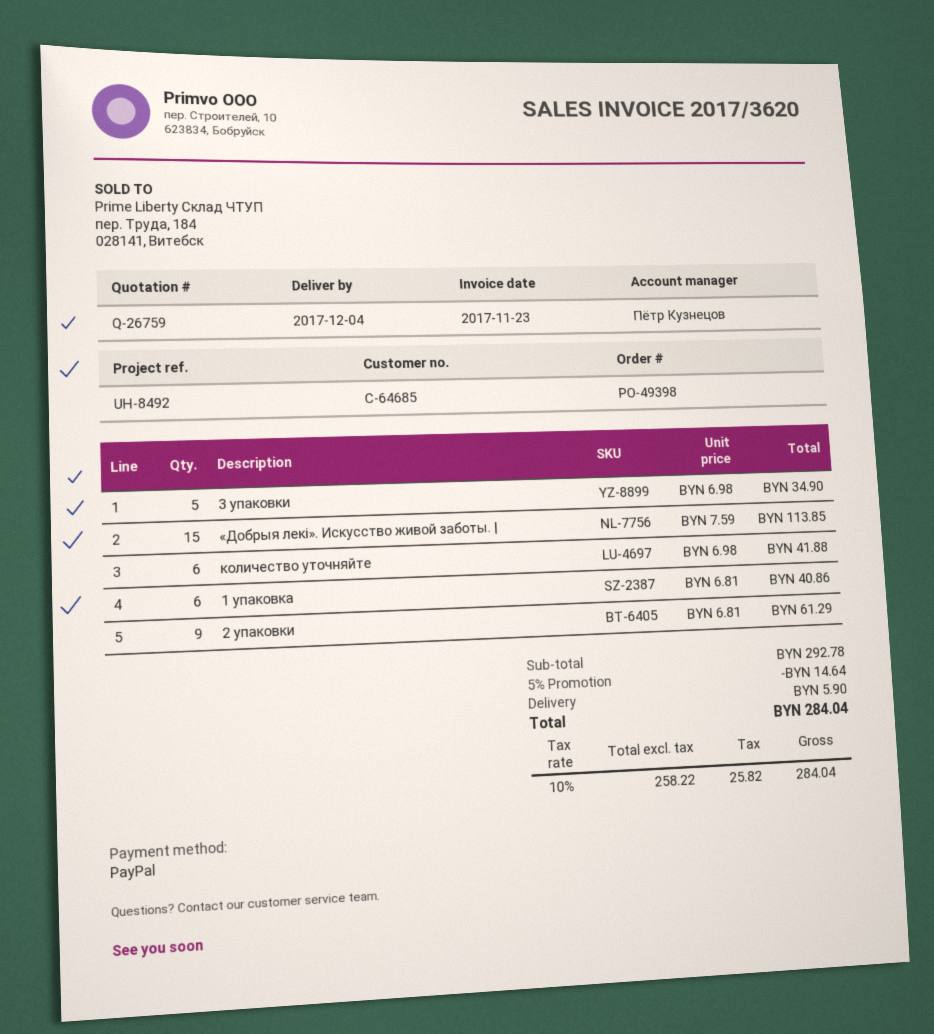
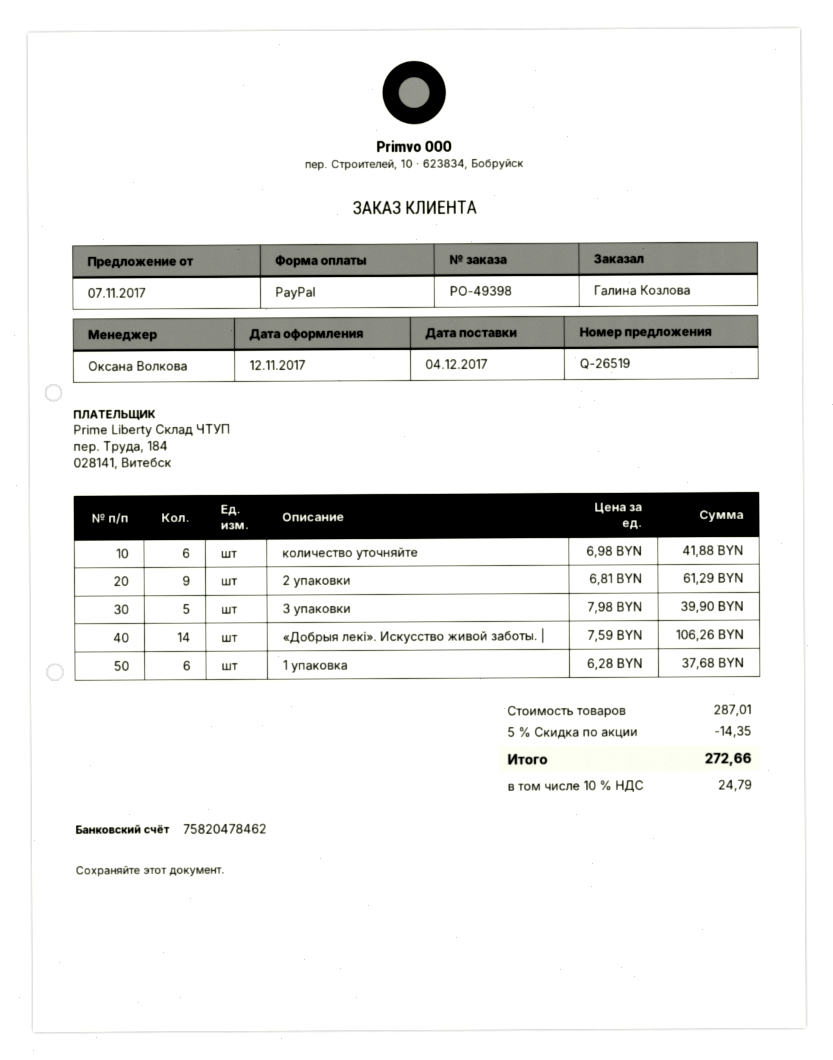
quote number: Q-26759 -> Q-26519
sales rep: Пётр Кузнецов -> Оксана Волкова
3 упаковки: 5 x 6.98 = 34.90 -> 5 x 7.98 = 39.90
«Добрыя лекi». Искусство живой заботы. |: 15 x 7.59 = 113.85 -> 14 x 7.59 = 106.26
1 упаковка: 6 x 6.81 = 40.86 -> 6 x 6.28 = 37.68
subtotal: 292.78 -> 287.01
discount: 5% = 14.64 -> 5% = 14.35
shipping: 5.90 -> none
tax: 10% = 25.82 -> 10% = 24.79
total: 284.04 -> 272.66

